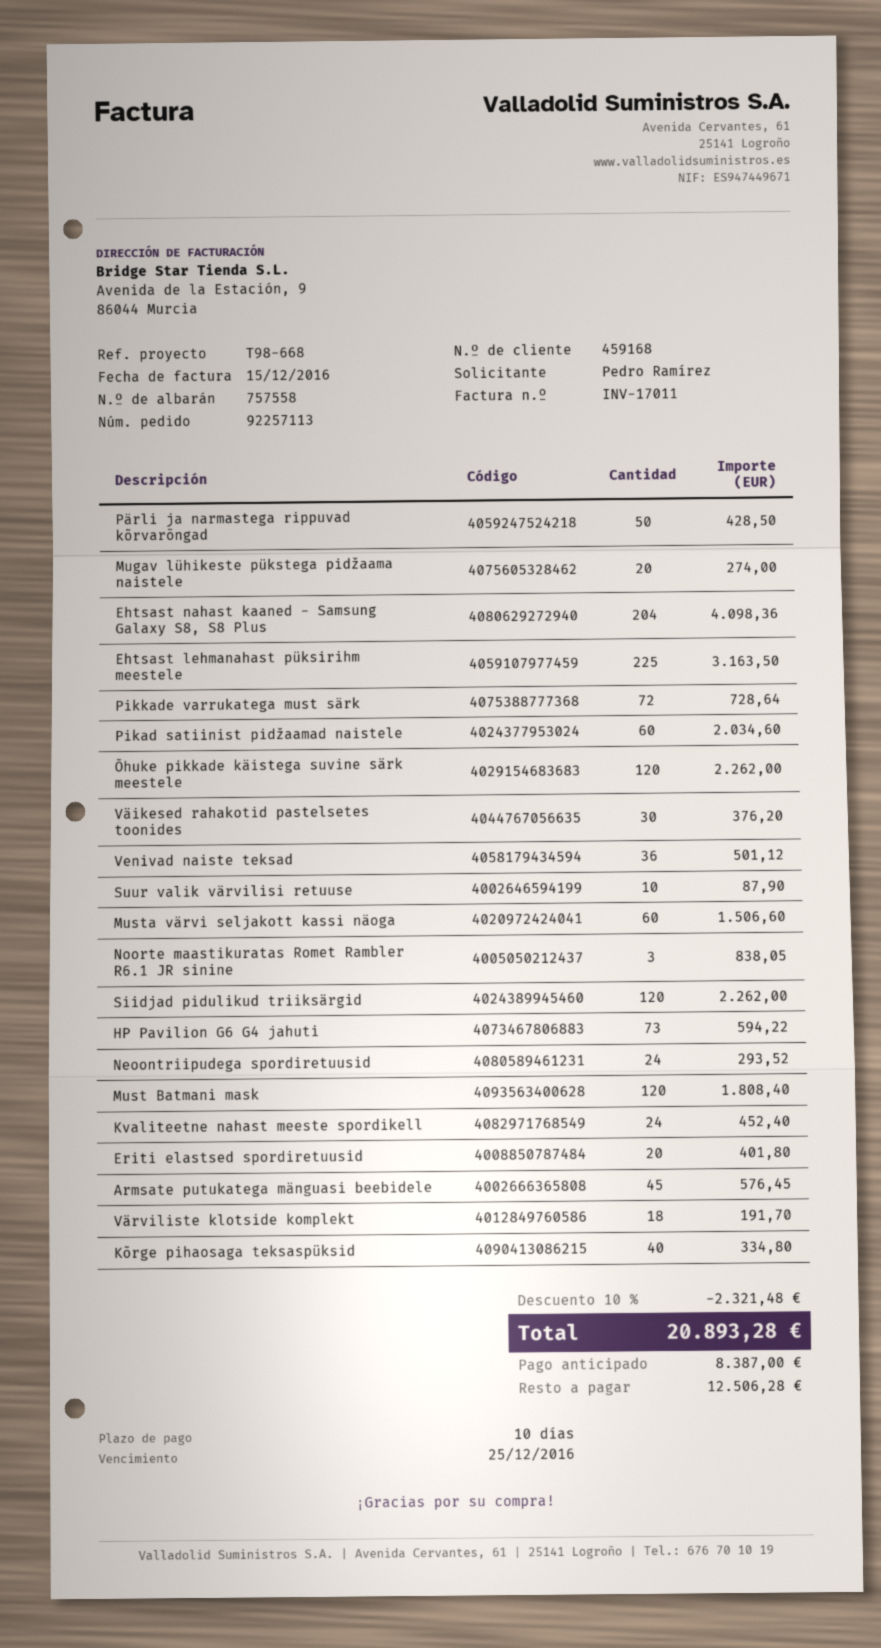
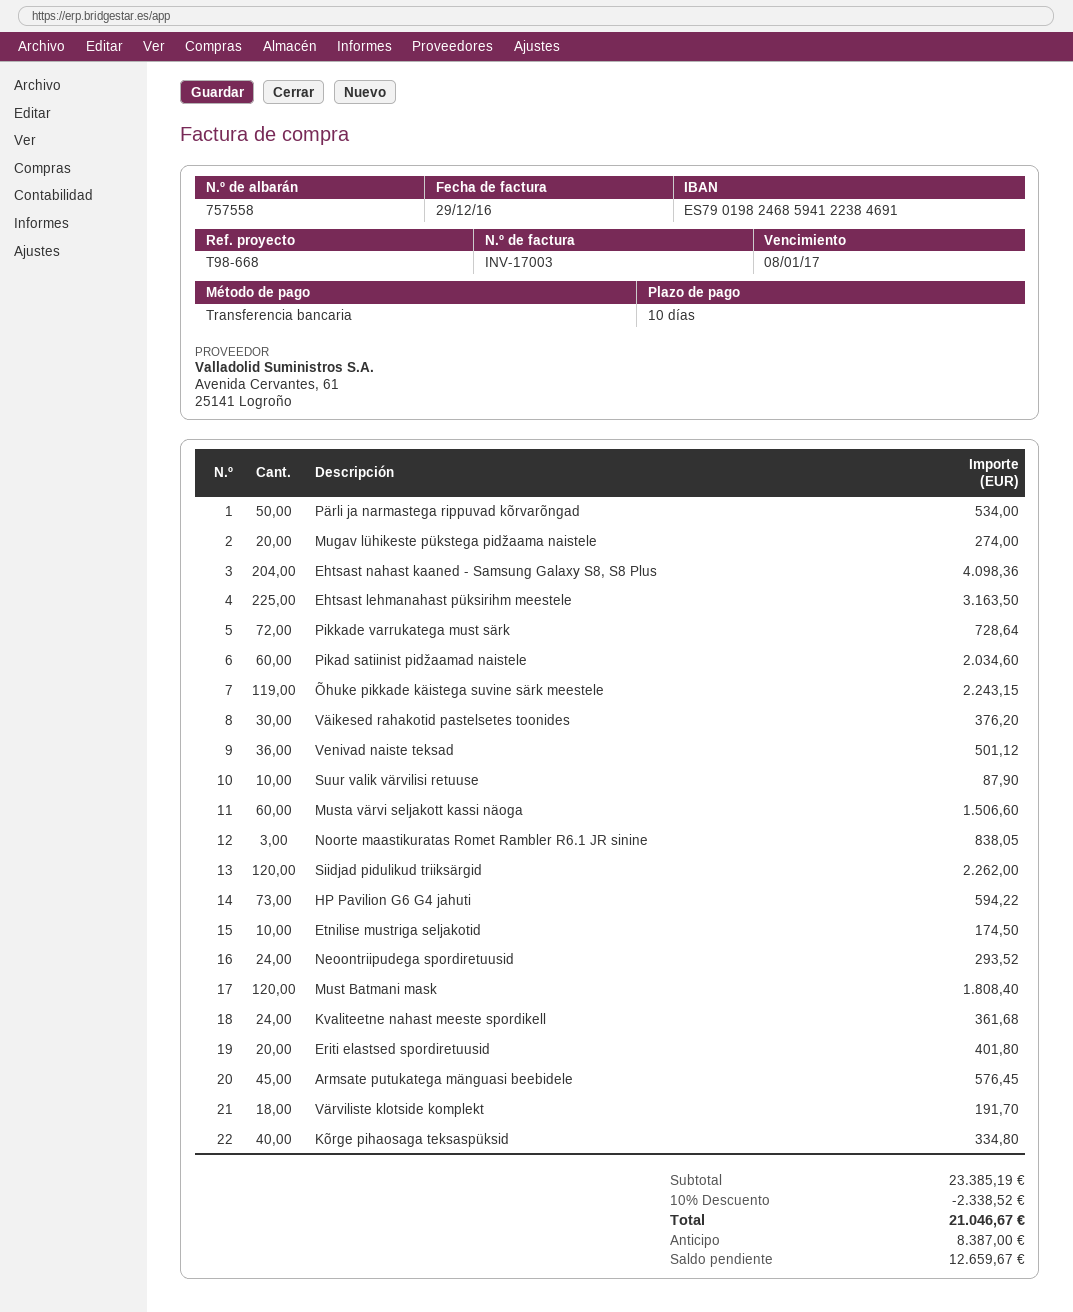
invoice number: INV-17011 -> INV-17003
invoice date: 2016-12-15 -> 2016-12-29
due date: 2016-12-25 -> 2017-01-08
Pärli ja narmastega rippuvad kõrvarõngad: 50 for 428.50 -> 50 for 534.00
Õhuke pikkade käistega suvine särk meestele: 120 for 2262.00 -> 119 for 2243.15
Kvaliteetne nahast meeste spordikell: 24 for 452.40 -> 24 for 361.68
Etnilise mustriga seljakotid: none -> 10 for 174.50
discount: 10% = 2321.48 -> 10% = 2338.52
total: 20893.28 -> 21046.67
balance: 12506.28 -> 12659.67

